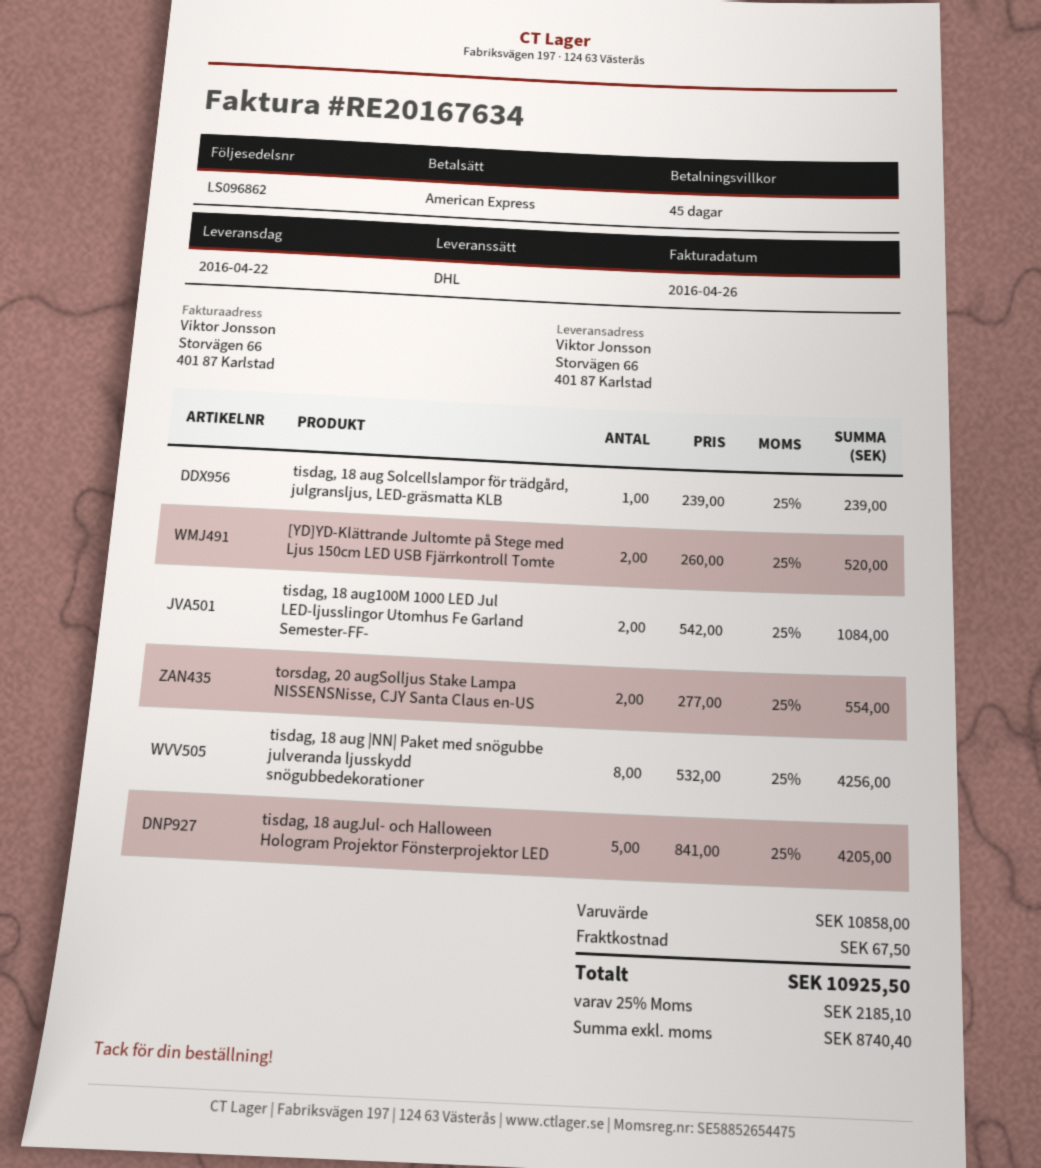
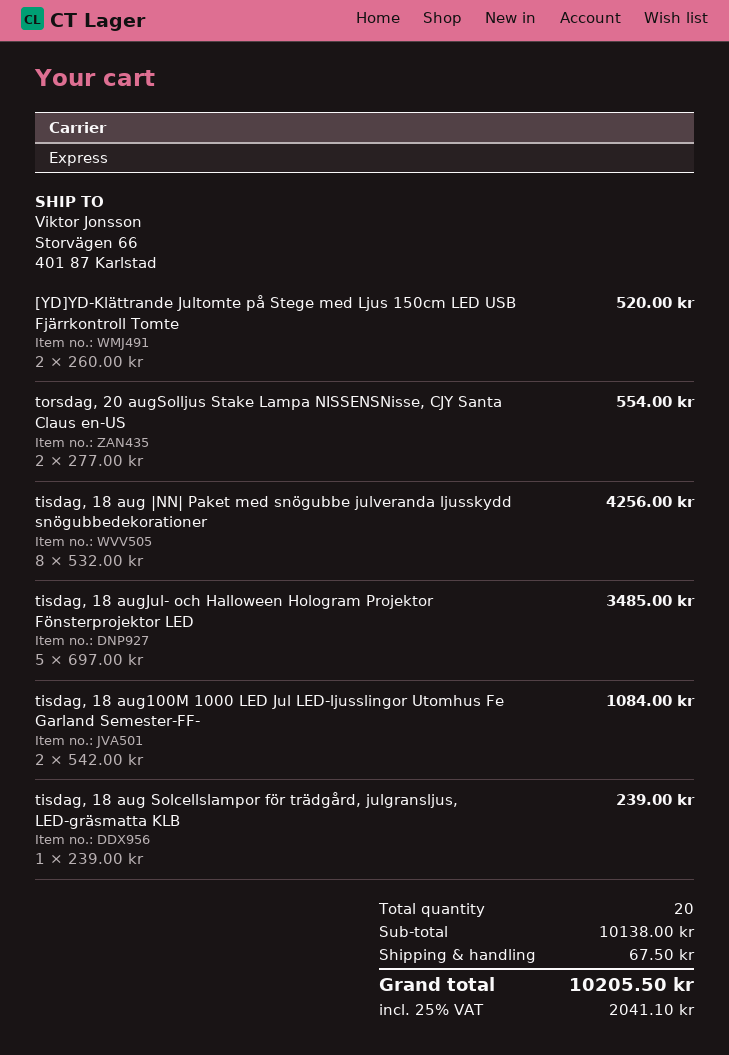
shipping method: DHL -> express
tisdag, 18 augJul- och Halloween Hologram Projektor Fönsterprojektor LED: 5 x 841.00 = 4205.00 -> 5 x 697.00 = 3485.00
subtotal: 10858.00 -> 10138.00
tax: 25% = 2185.10 -> 25% = 2041.10
total: 10925.50 -> 10205.50

